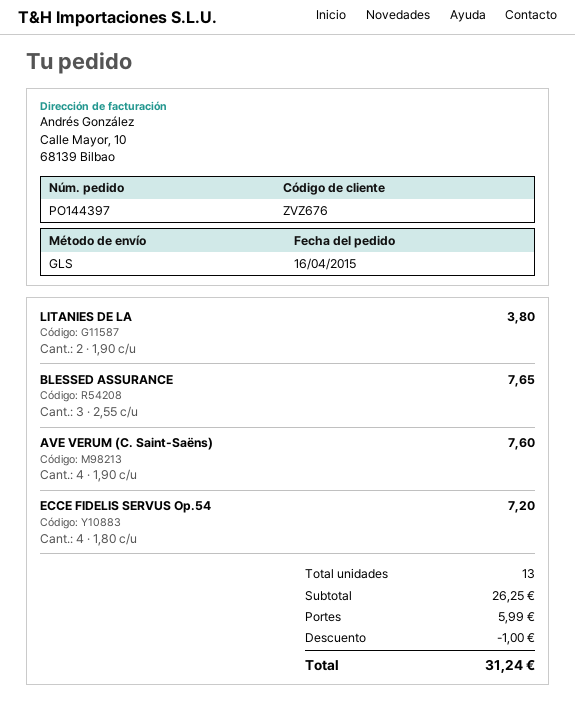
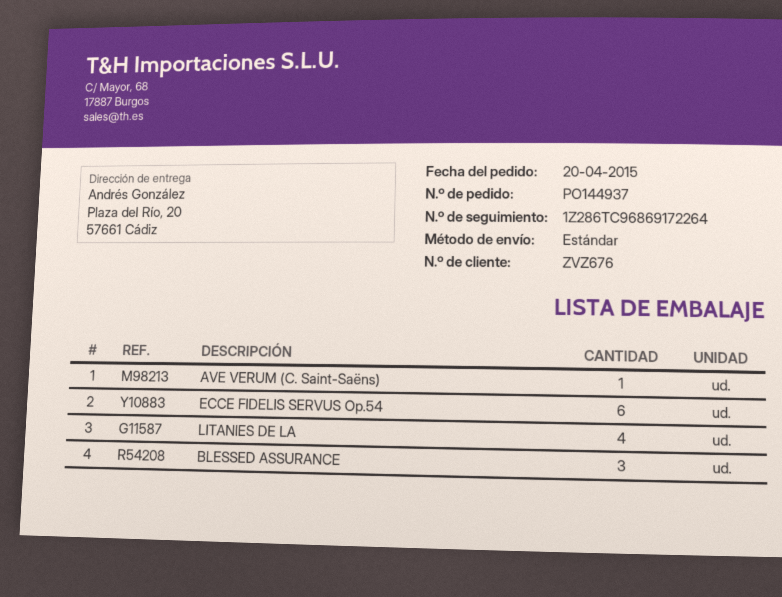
order number: PO144397 -> PO144937
order date: 2015-04-16 -> 2015-04-20
shipping method: GLS -> standard
LITANIES DE LA: 2 -> 4
AVE VERUM (C. Saint-Saëns): 4 -> 1
ECCE FIDELIS SERVUS Op.54: 4 -> 6

